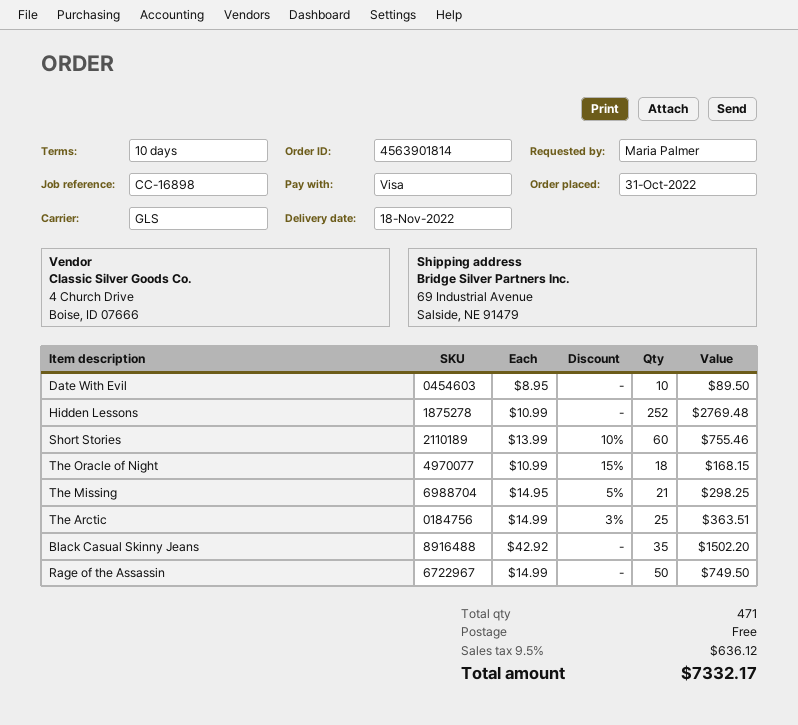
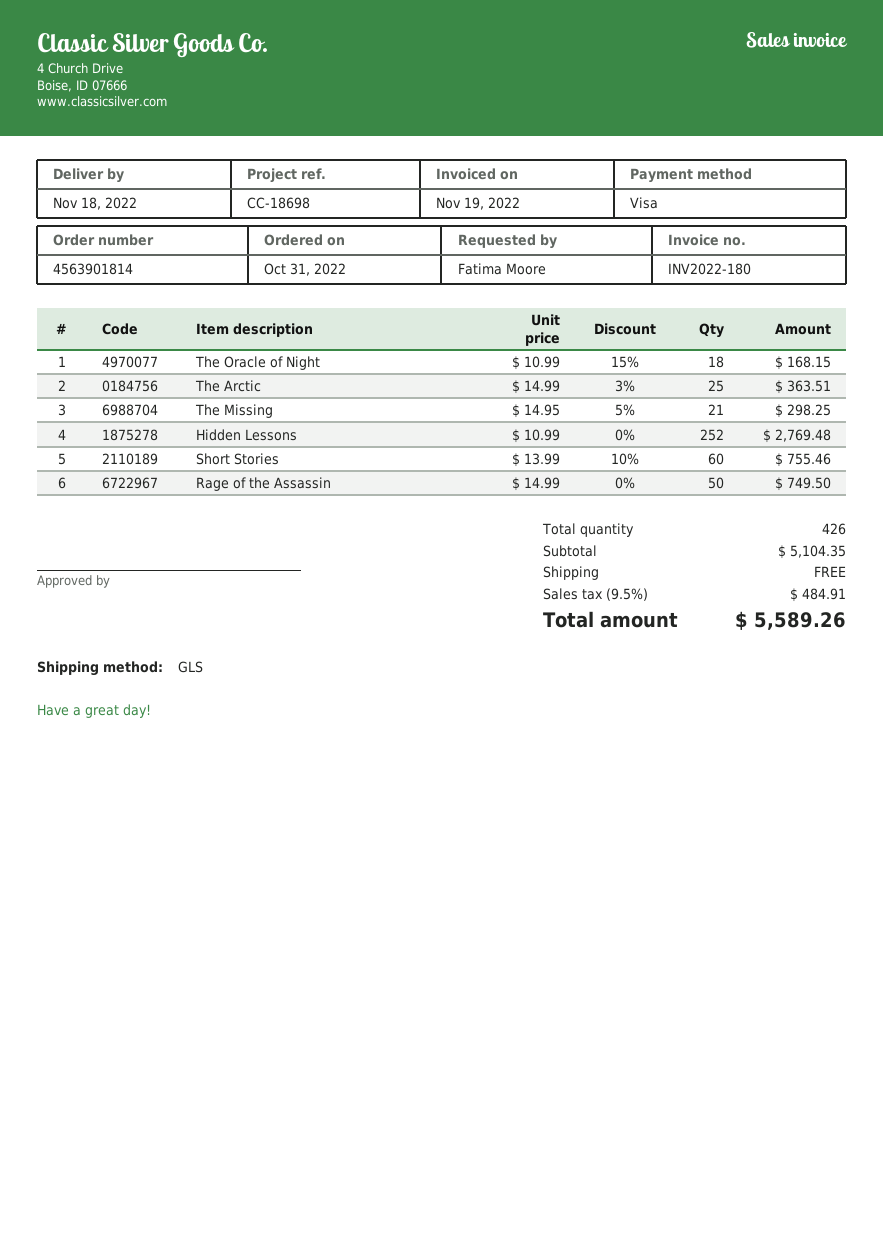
reference: CC-16898 -> CC-18698
ordered by: Maria Palmer -> Fatima Moore
Date With Evil: 10 x 8.95 = 89.50 -> none
Black Casual Skinny Jeans: 35 x 42.92 = 1502.20 -> none
total quantity: 471 -> 426
tax: 9.5% = 636.12 -> 9.5% = 484.91
total: 7332.17 -> 5589.26

